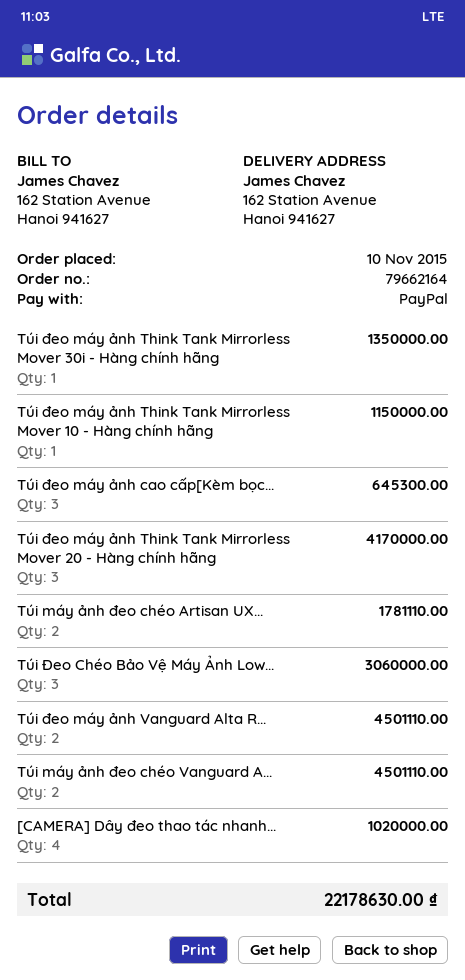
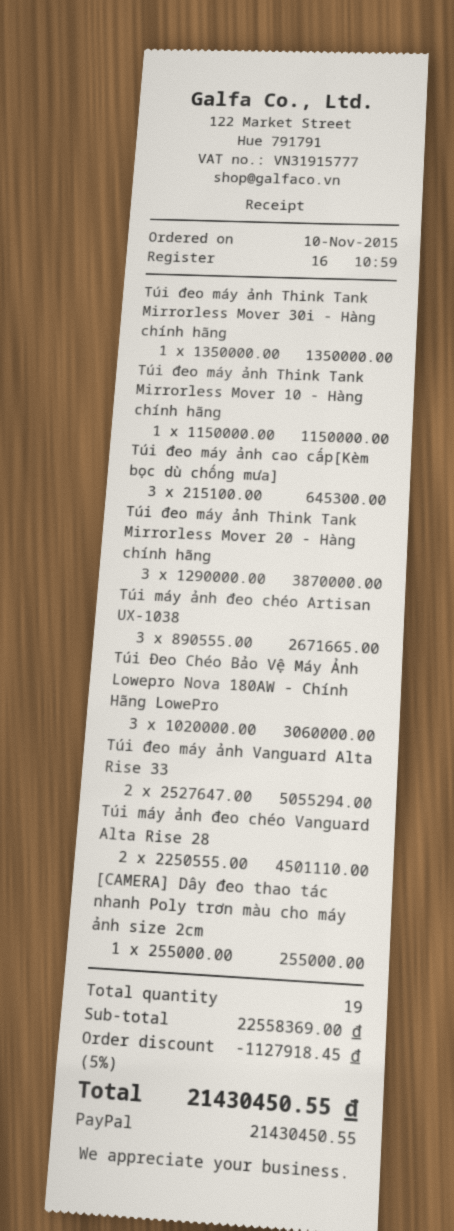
Túi đeo máy ảnh Think Tank Mirrorless Mover 20 - Hàng chính hãng: 3 for 4170000.00 -> 3 for 3870000.00
Túi máy ảnh đeo chéo Artisan UX...: 2 for 1781110.00 -> 3 for 2671665.00
Túi đeo máy ảnh Vanguard Alta R...: 2 for 4501110.00 -> 2 for 5055294.00
[CAMERA] Dây đeo thao tác nhanh...: 4 for 1020000.00 -> 1 for 255000.00
discount: none -> 5% = 1127918.45
total: 22178630.00 -> 21430450.55

